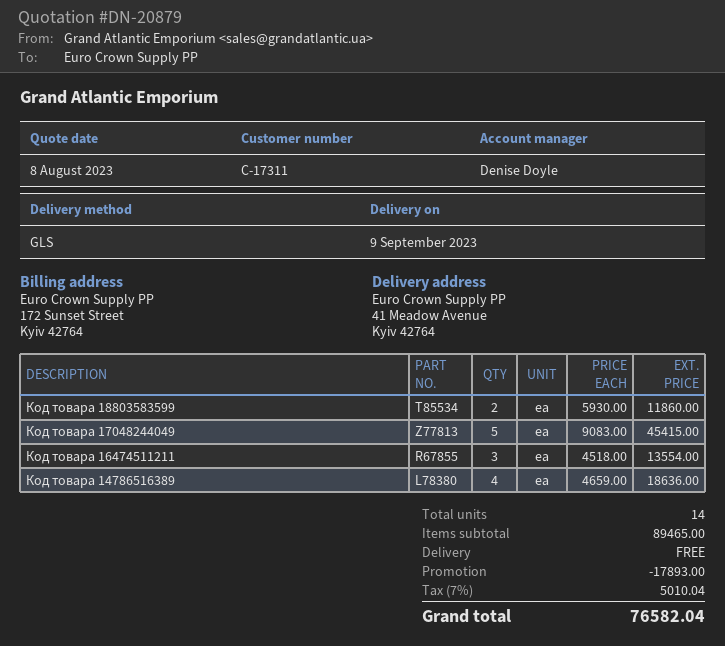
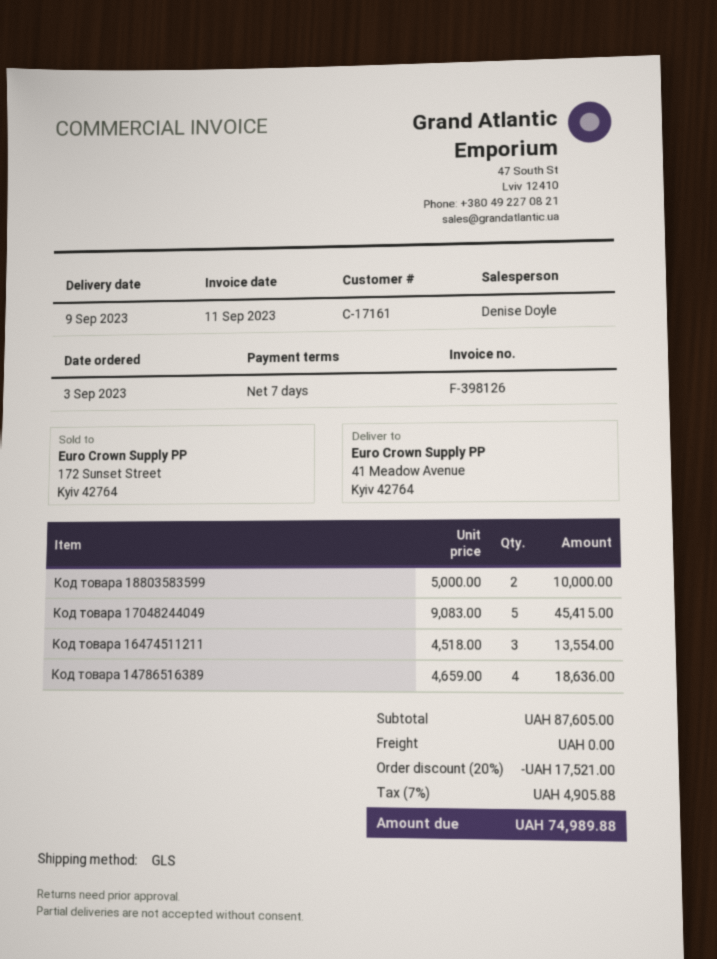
customer number: C-17311 -> C-17161
Код товара 18803583599: 2 x 5930.00 = 11860.00 -> 2 x 5000.00 = 10000.00
subtotal: 89465.00 -> 87605.00
discount: 17893.00 -> 17521.00
tax: 7% = 5010.04 -> 7% = 4905.88
total: 76582.04 -> 74989.88

